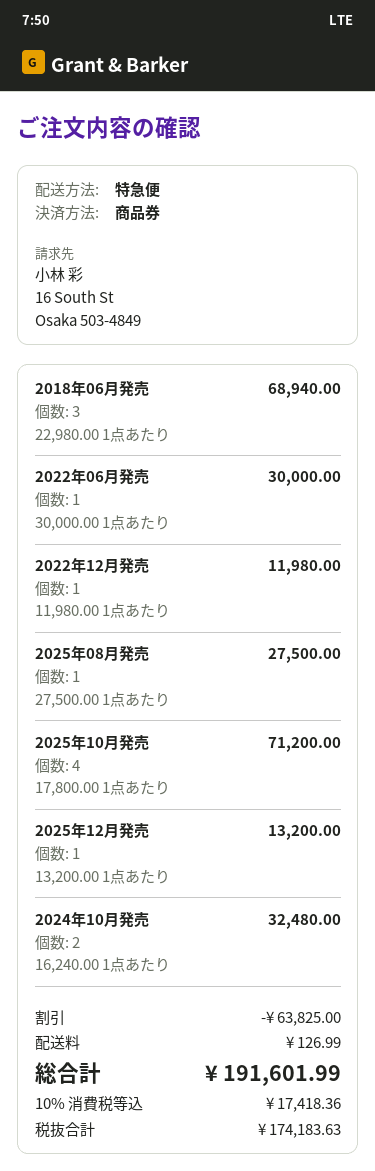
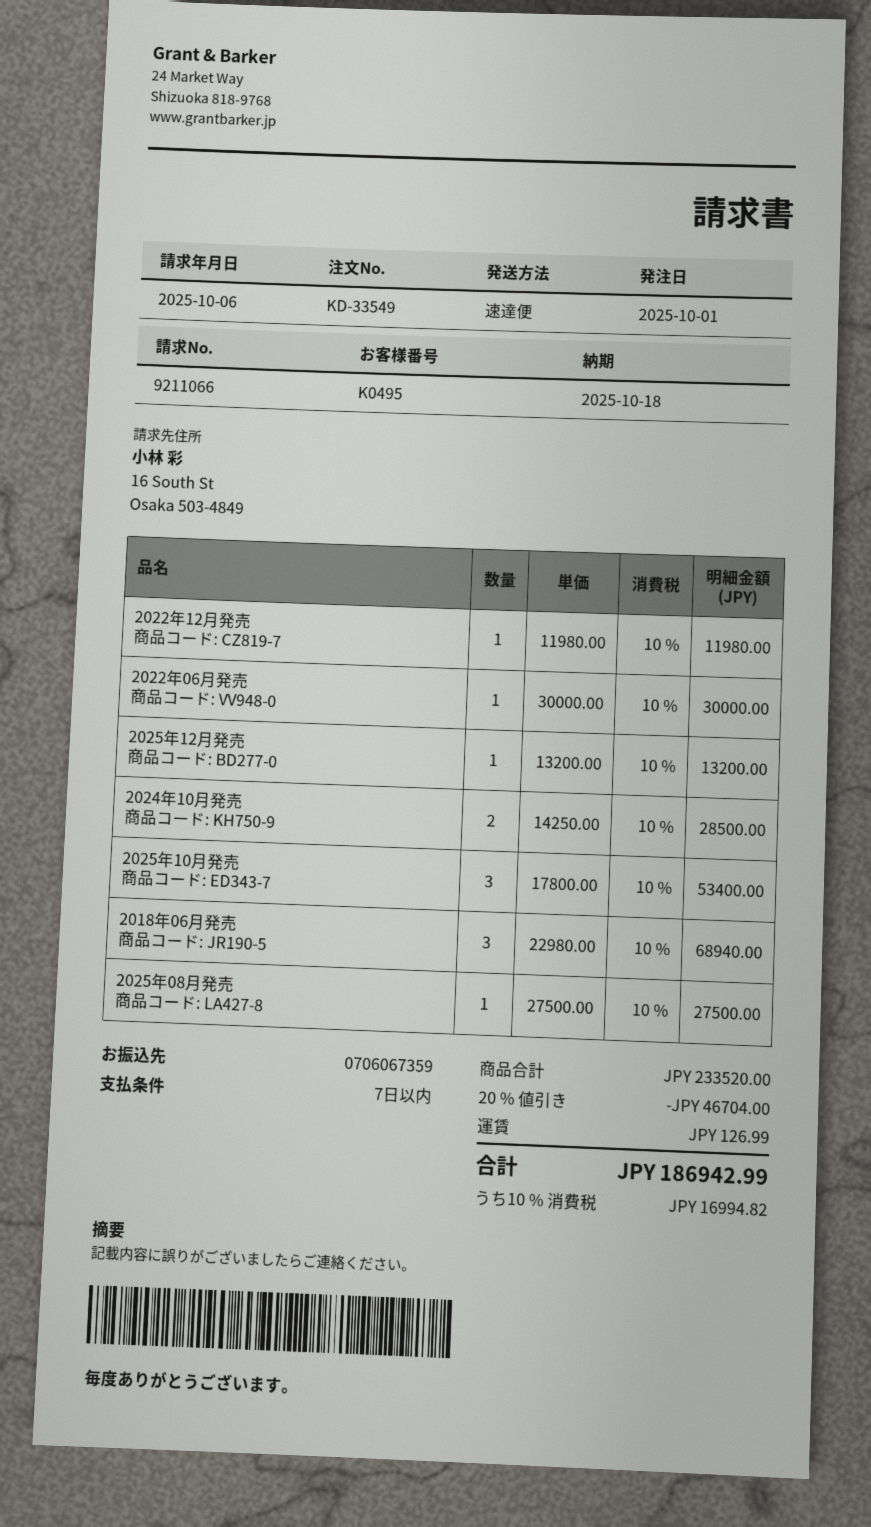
2025年10月発売: 4 x 17800.00 = 71200.00 -> 3 x 17800.00 = 53400.00
2024年10月発売: 2 x 16240.00 = 32480.00 -> 2 x 14250.00 = 28500.00
discount: 63825.00 -> 46704.00
tax: 10% = 17418.36 -> 10% = 16994.82
total: 191601.99 -> 186942.99

